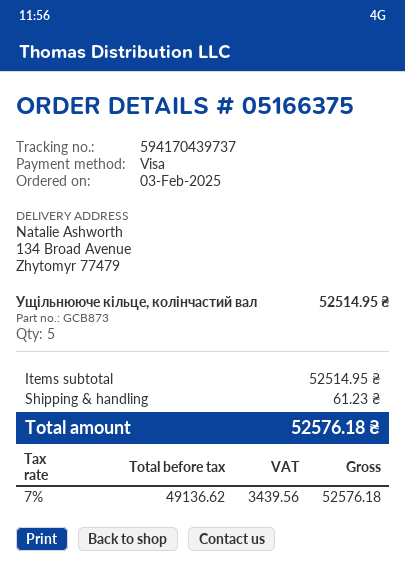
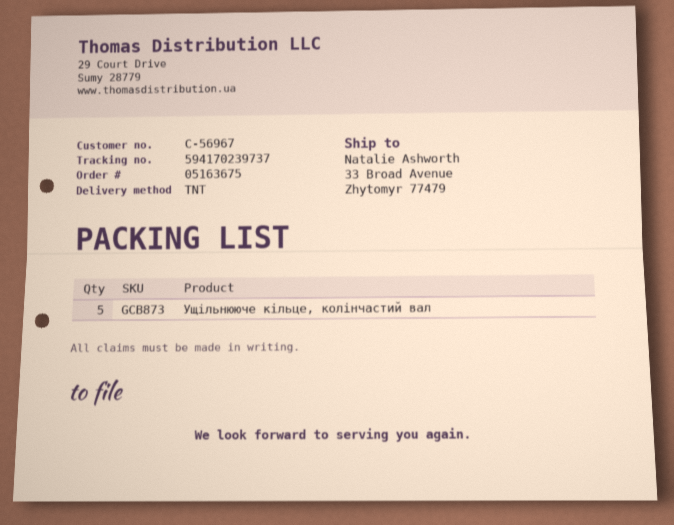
order number: 05166375 -> 05163675
tracking number: 594170439737 -> 594170239737
ship to: 134 Broad Avenue, Zhytomyr 77479 -> 33 Broad Avenue, Zhytomyr 77479

